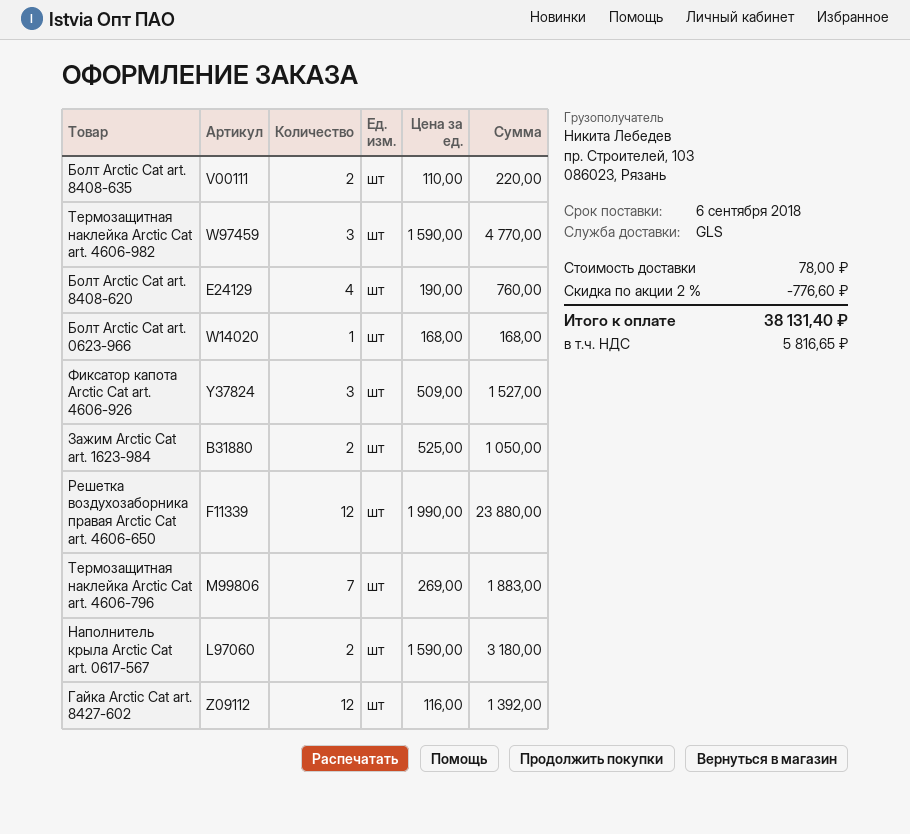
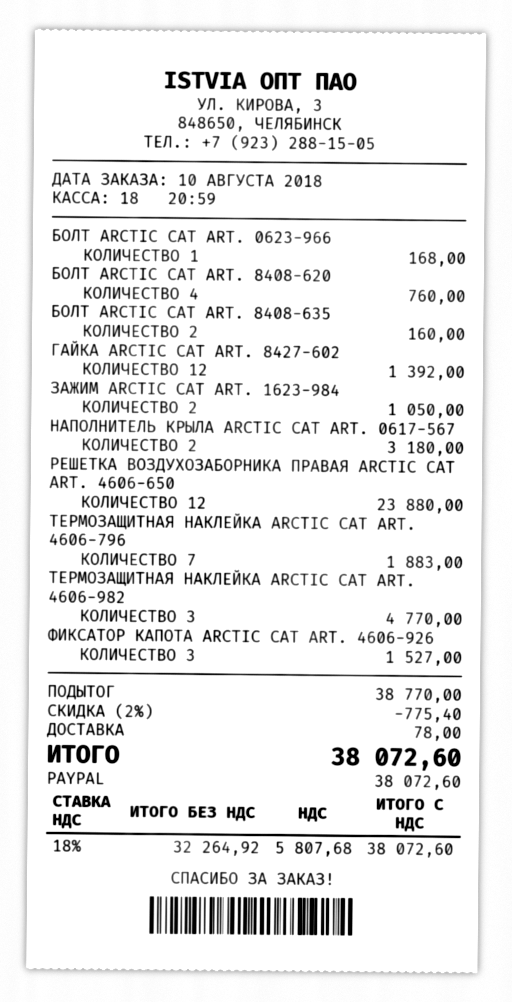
Болт Arctic Cat art. 8408-635: 2 for 220.00 -> 2 for 160.00
discount: 2% = 776.60 -> 2% = 775.40
tax: 5816.65 -> 5807.68
total: 38131.40 -> 38072.60

